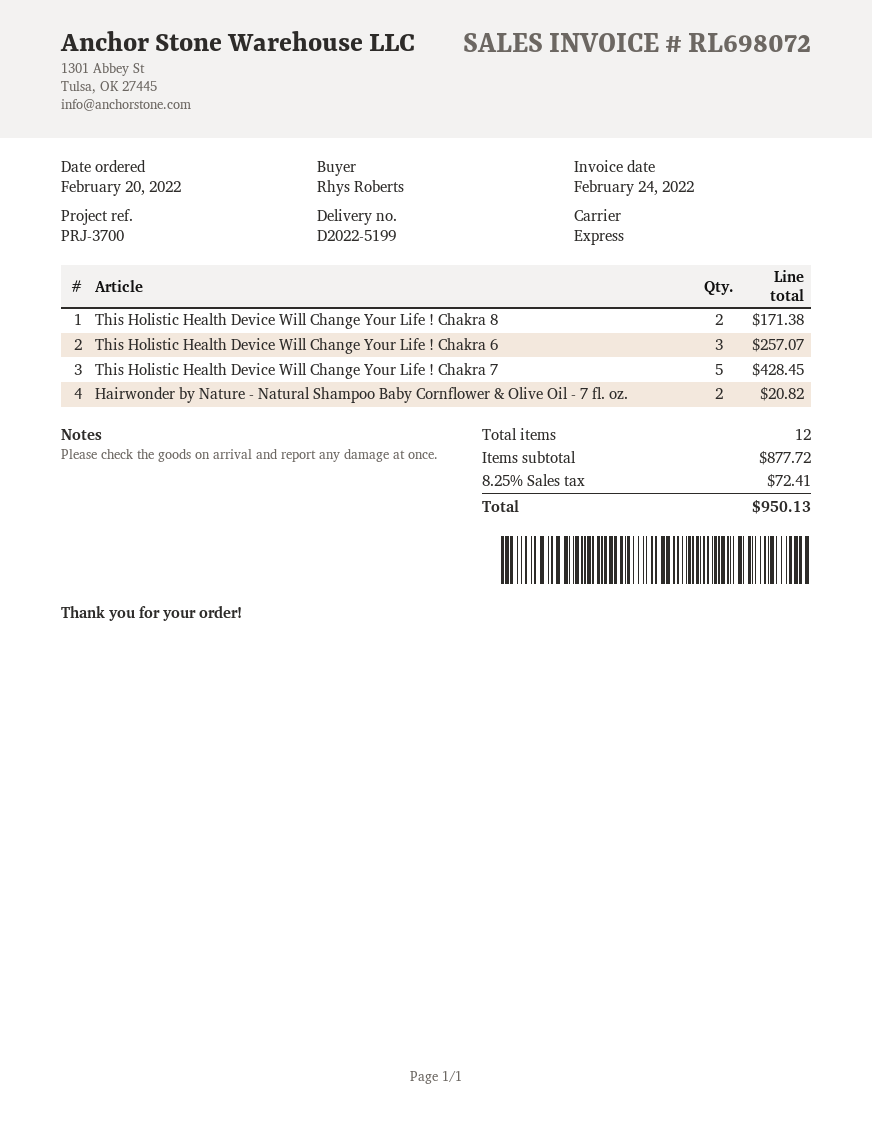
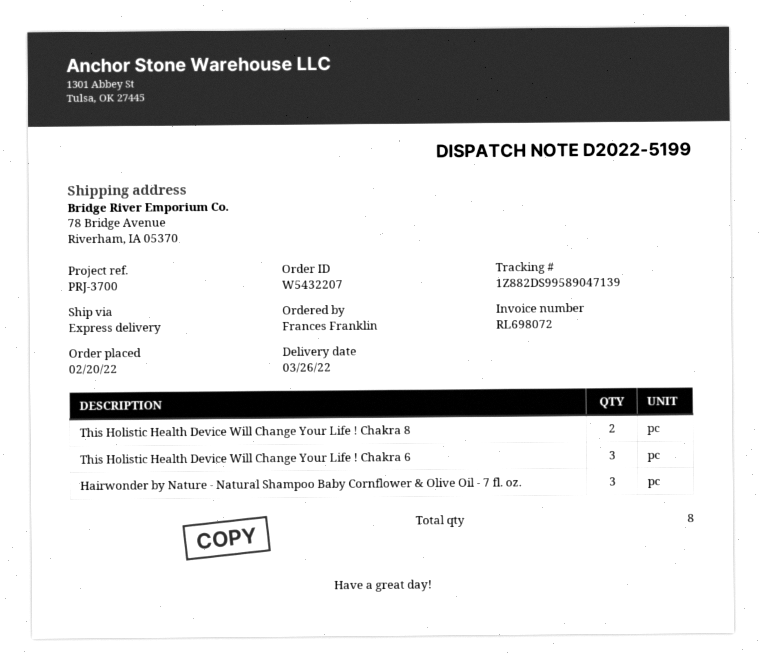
ordered by: Rhys Roberts -> Frances Franklin
This Holistic Health Device Will Change Your Life ! Chakra 7: 5 -> none
Hairwonder by Nature - Natural Shampoo Baby Cornflower & Olive Oil - 7 fl. oz.: 2 -> 3
total quantity: 12 -> 8

